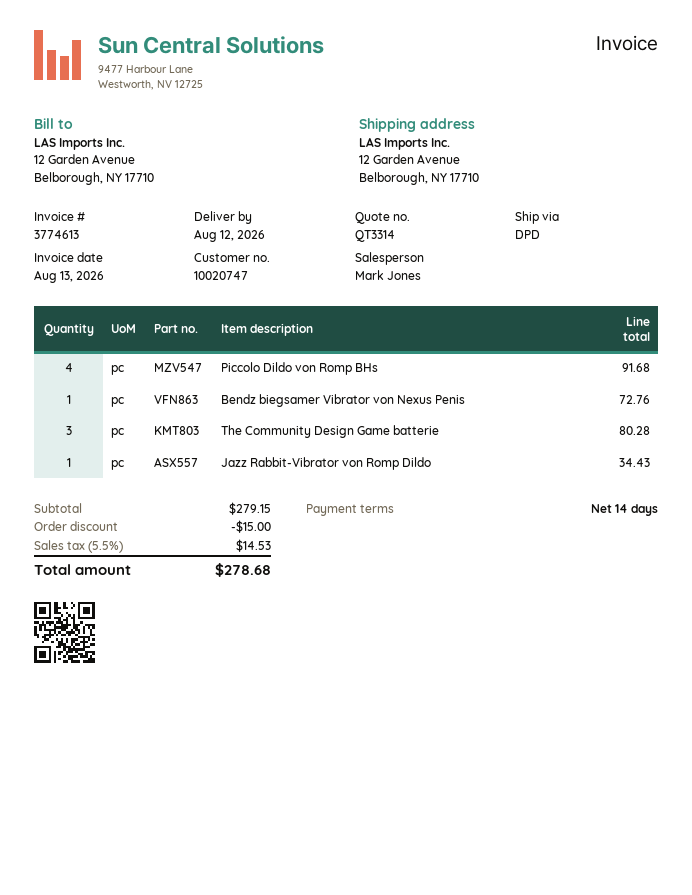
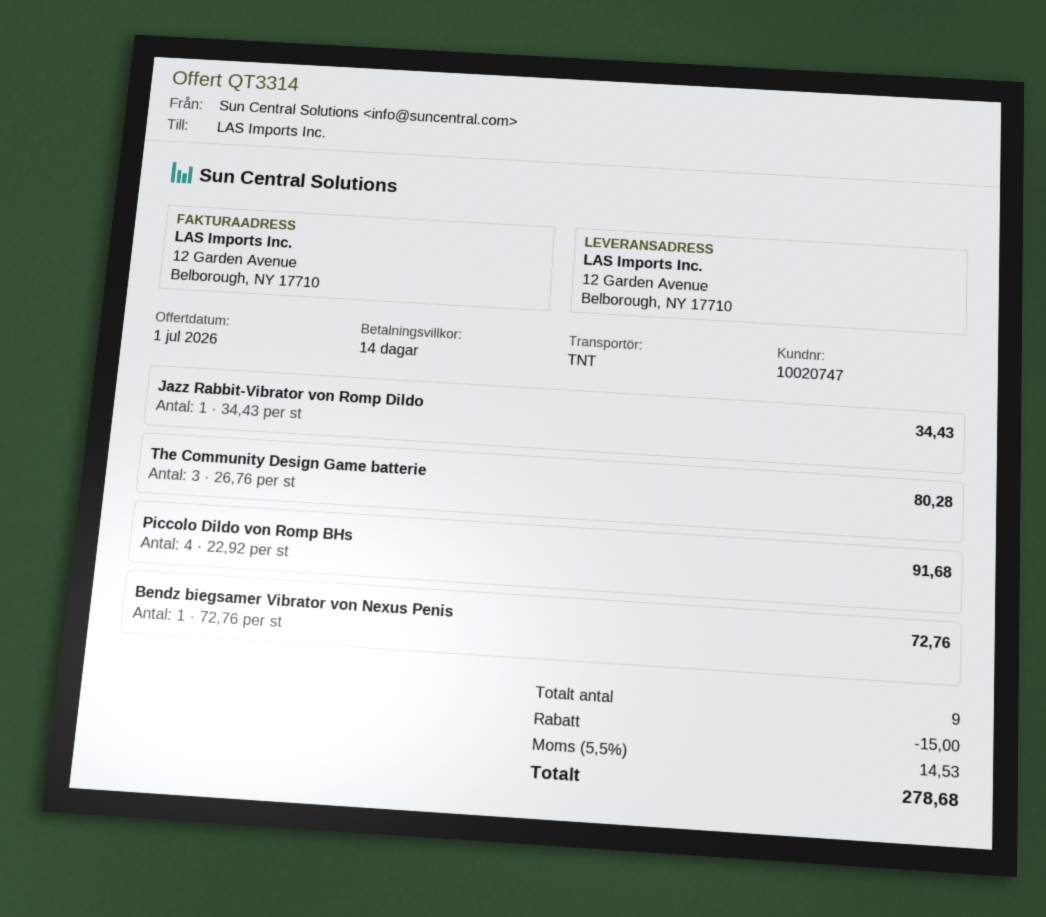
shipping method: DPD -> TNT

